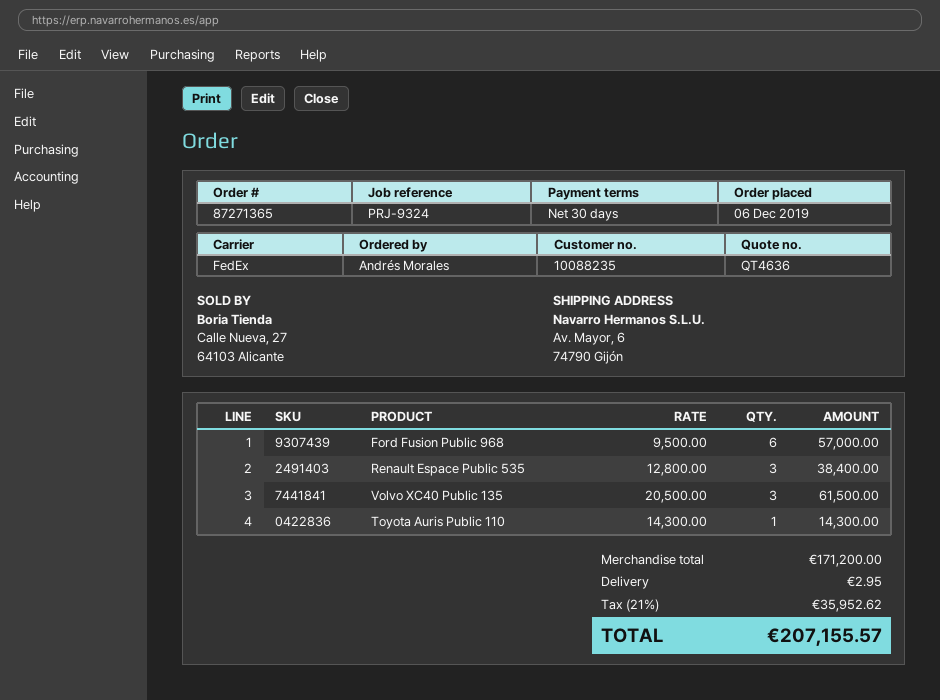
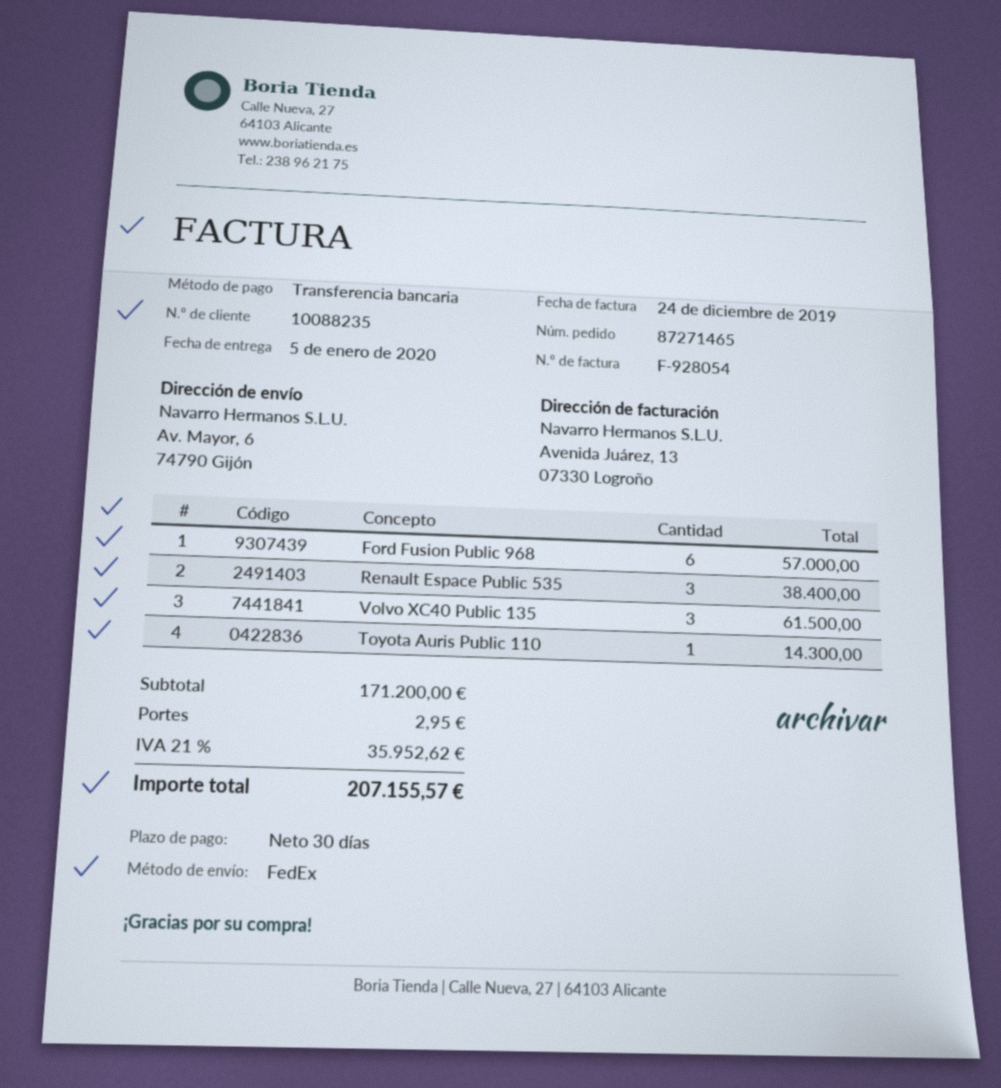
order number: 87271365 -> 87271465

